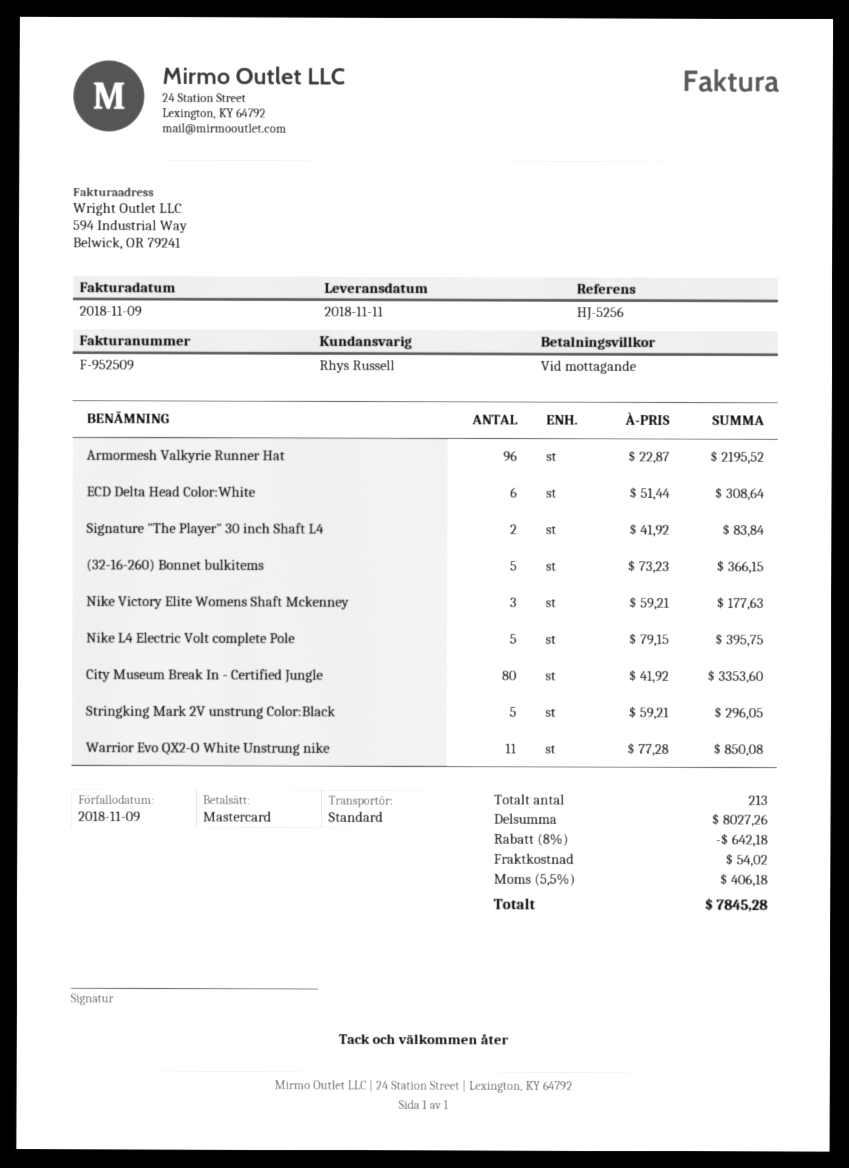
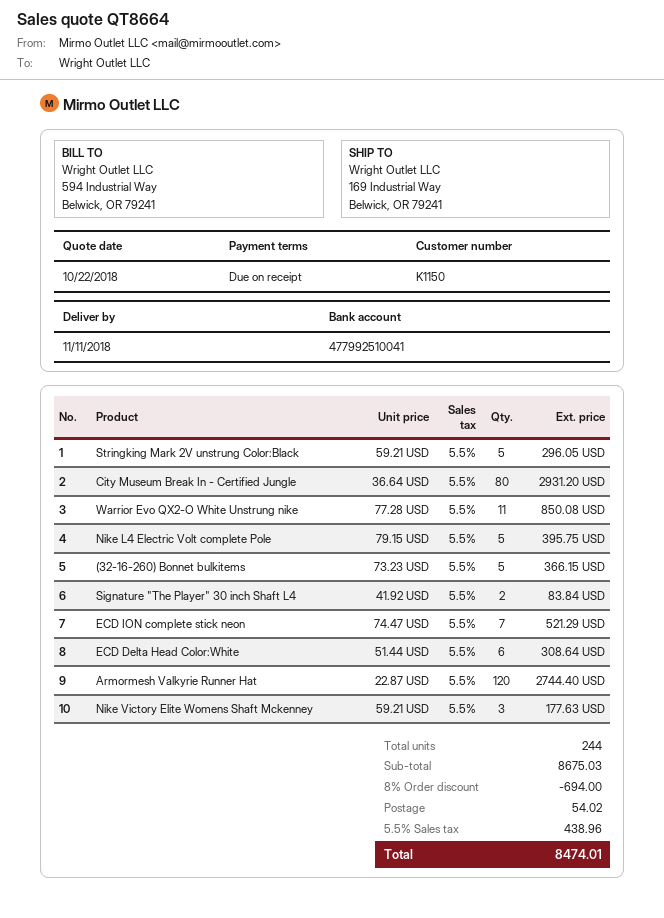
Armormesh Valkyrie Runner Hat: 96 x 22.87 = 2195.52 -> 120 x 22.87 = 2744.40
City Museum Break In - Certified Jungle: 80 x 41.92 = 3353.60 -> 80 x 36.64 = 2931.20
ECD ION complete stick neon: none -> 7 x 74.47 = 521.29
total quantity: 213 -> 244
subtotal: 8027.26 -> 8675.03
discount: 8% = 642.18 -> 8% = 694.00
tax: 5.5% = 406.18 -> 5.5% = 438.96
total: 7845.28 -> 8474.01

